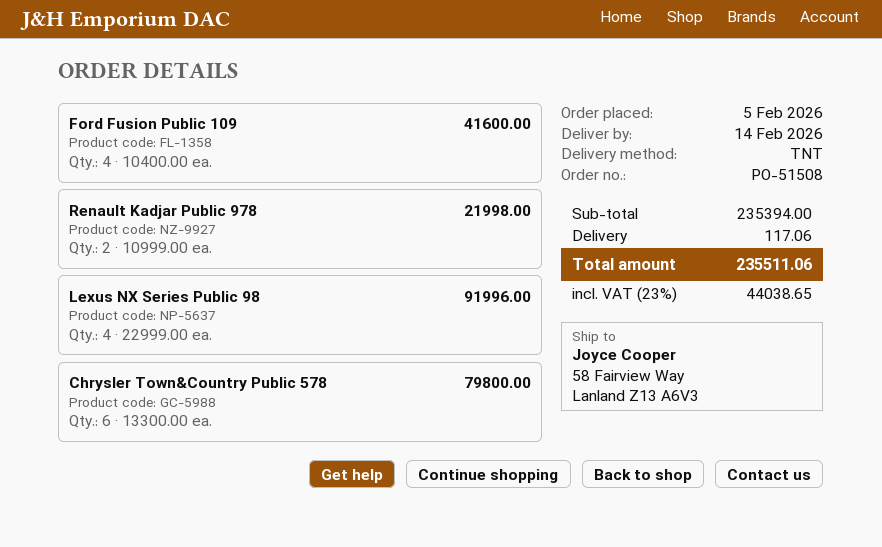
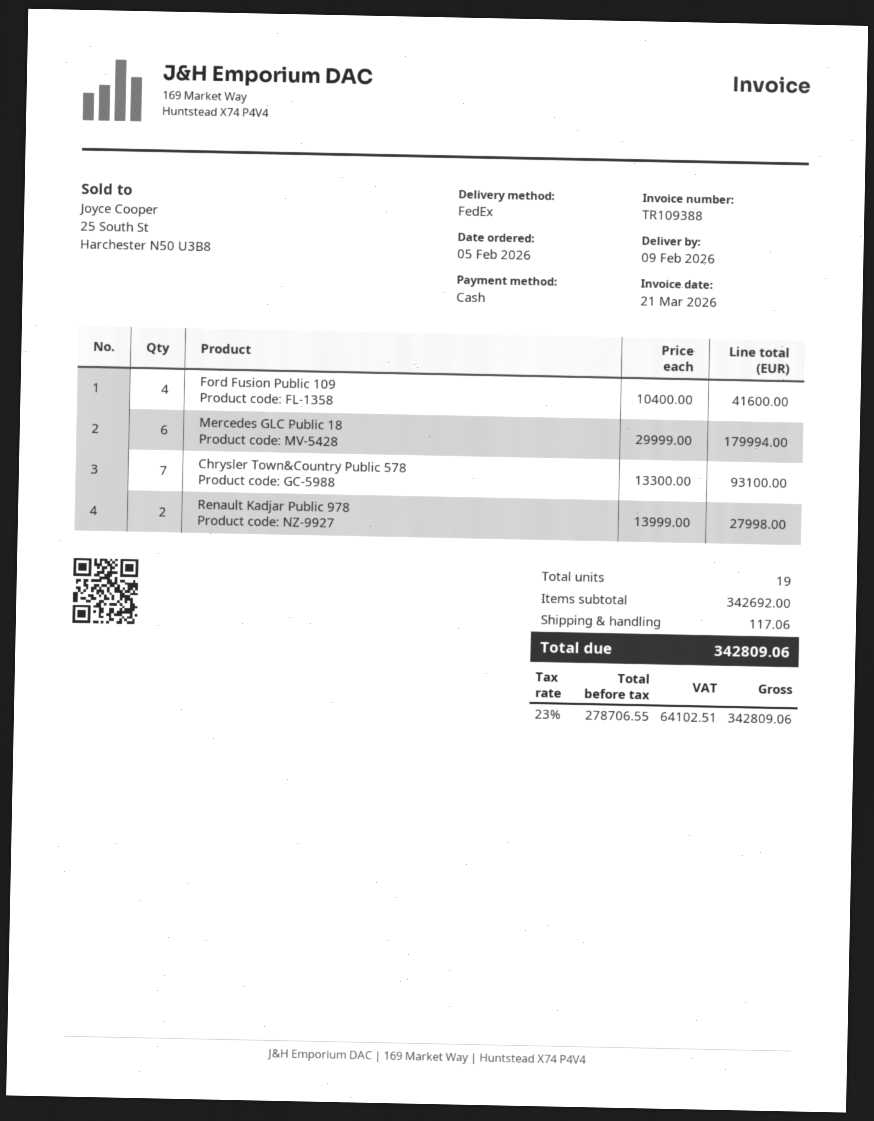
delivery date: 2026-02-14 -> 2026-02-09
shipping method: TNT -> FedEx
Renault Kadjar Public 978: 2 x 10999.00 = 21998.00 -> 2 x 13999.00 = 27998.00
Lexus NX Series Public 98: 4 x 22999.00 = 91996.00 -> none
Chrysler Town&Country Public 578: 6 x 13300.00 = 79800.00 -> 7 x 13300.00 = 93100.00
Mercedes GLC Public 18: none -> 6 x 29999.00 = 179994.00
subtotal: 235394.00 -> 342692.00
tax: 23% = 44038.65 -> 23% = 64102.51
total: 235511.06 -> 342809.06

